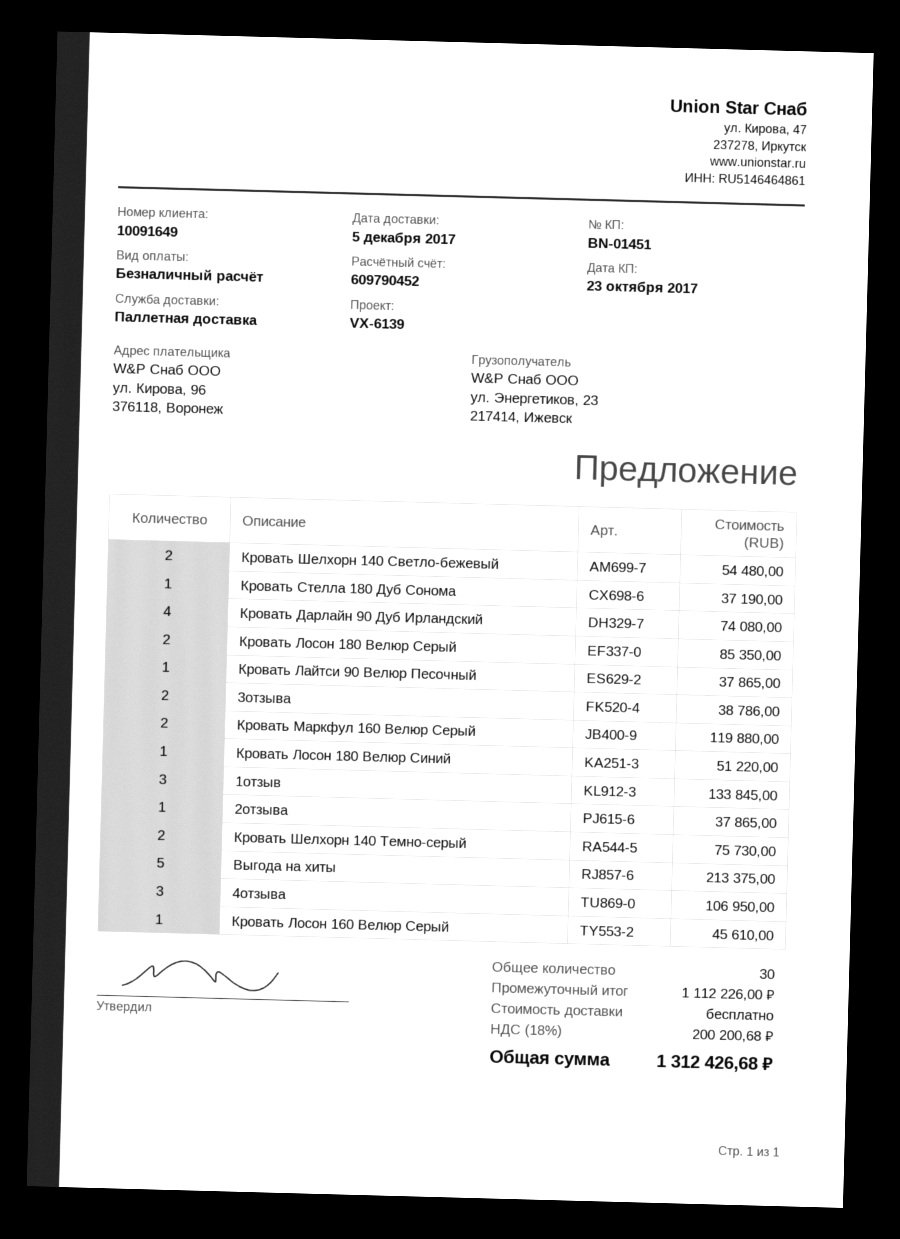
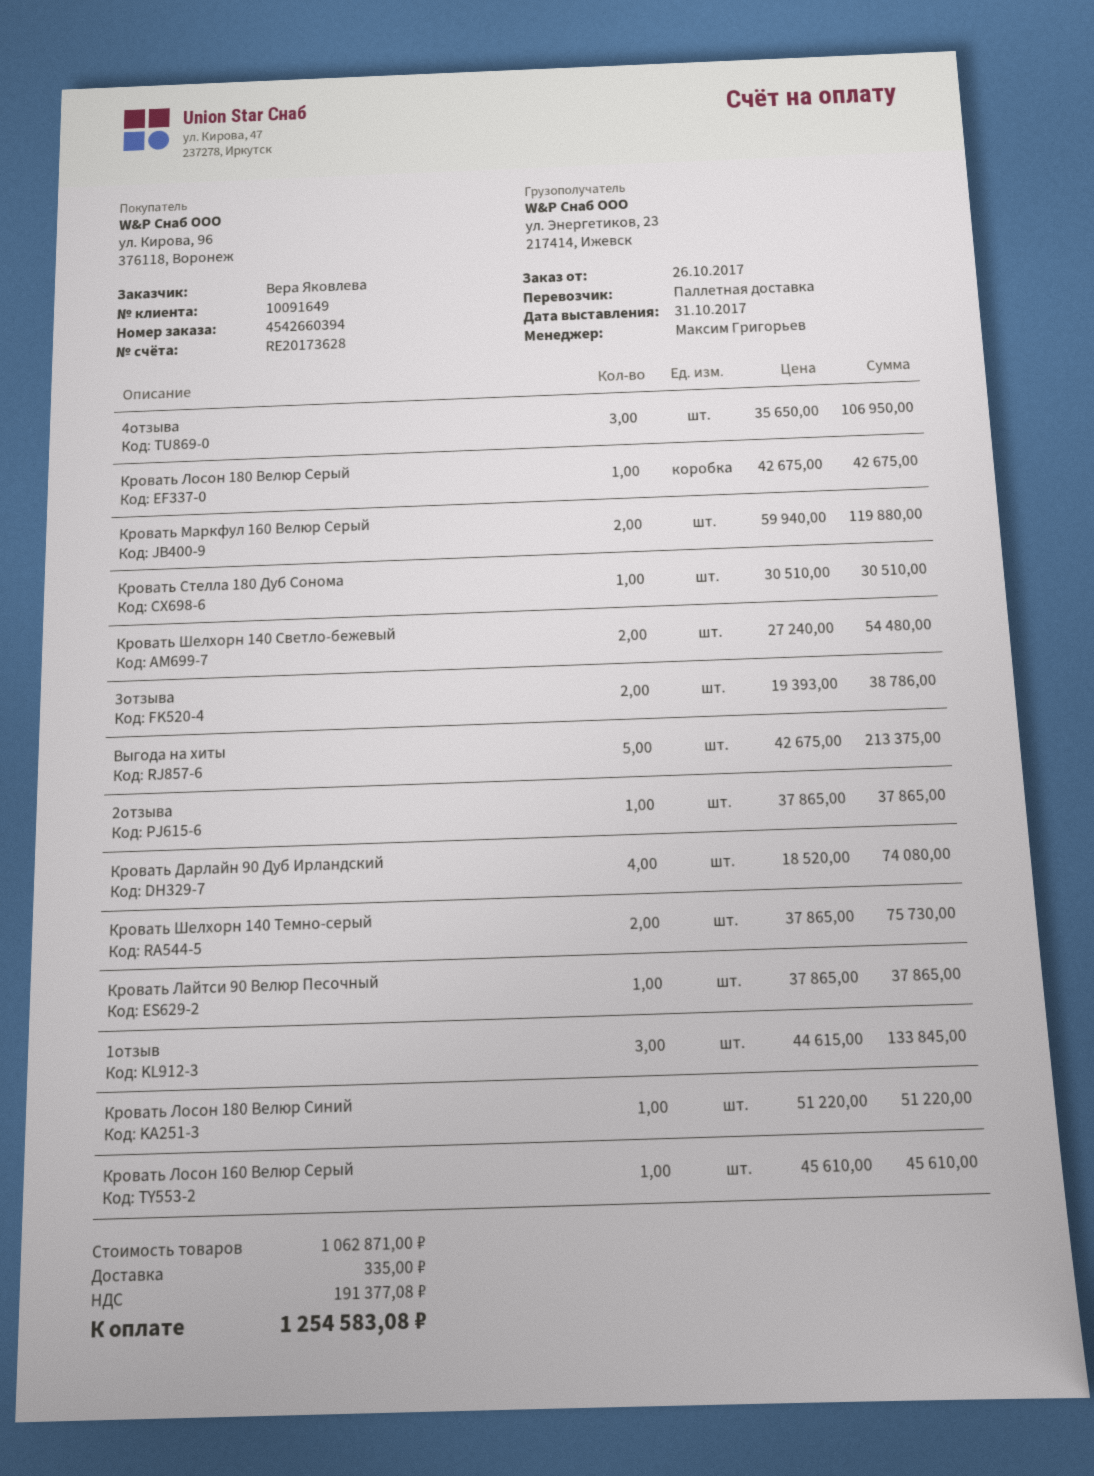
Кровать Стелла 180 Дуб Сонома: 1 for 37190.00 -> 1 for 30510.00
Кровать Лосон 180 Велюр Серый: 2 for 85350.00 -> 1 for 42675.00
subtotal: 1112226.00 -> 1062871.00
shipping: 0.00 -> 335.00
tax: 200200.68 -> 191377.08
total: 1312426.68 -> 1254583.08

